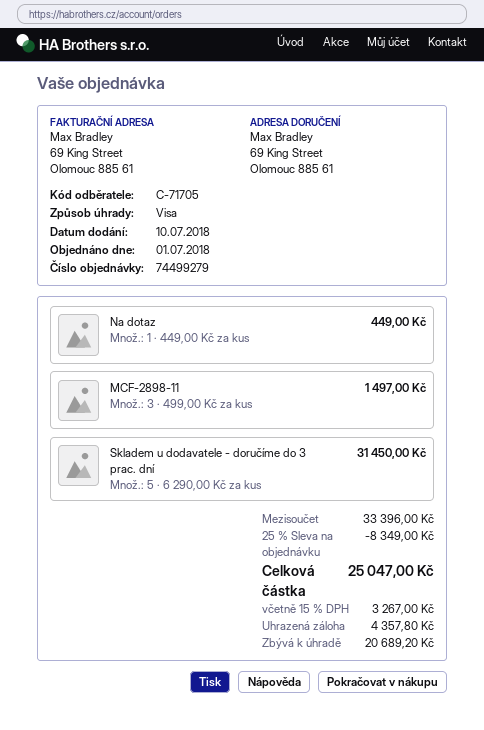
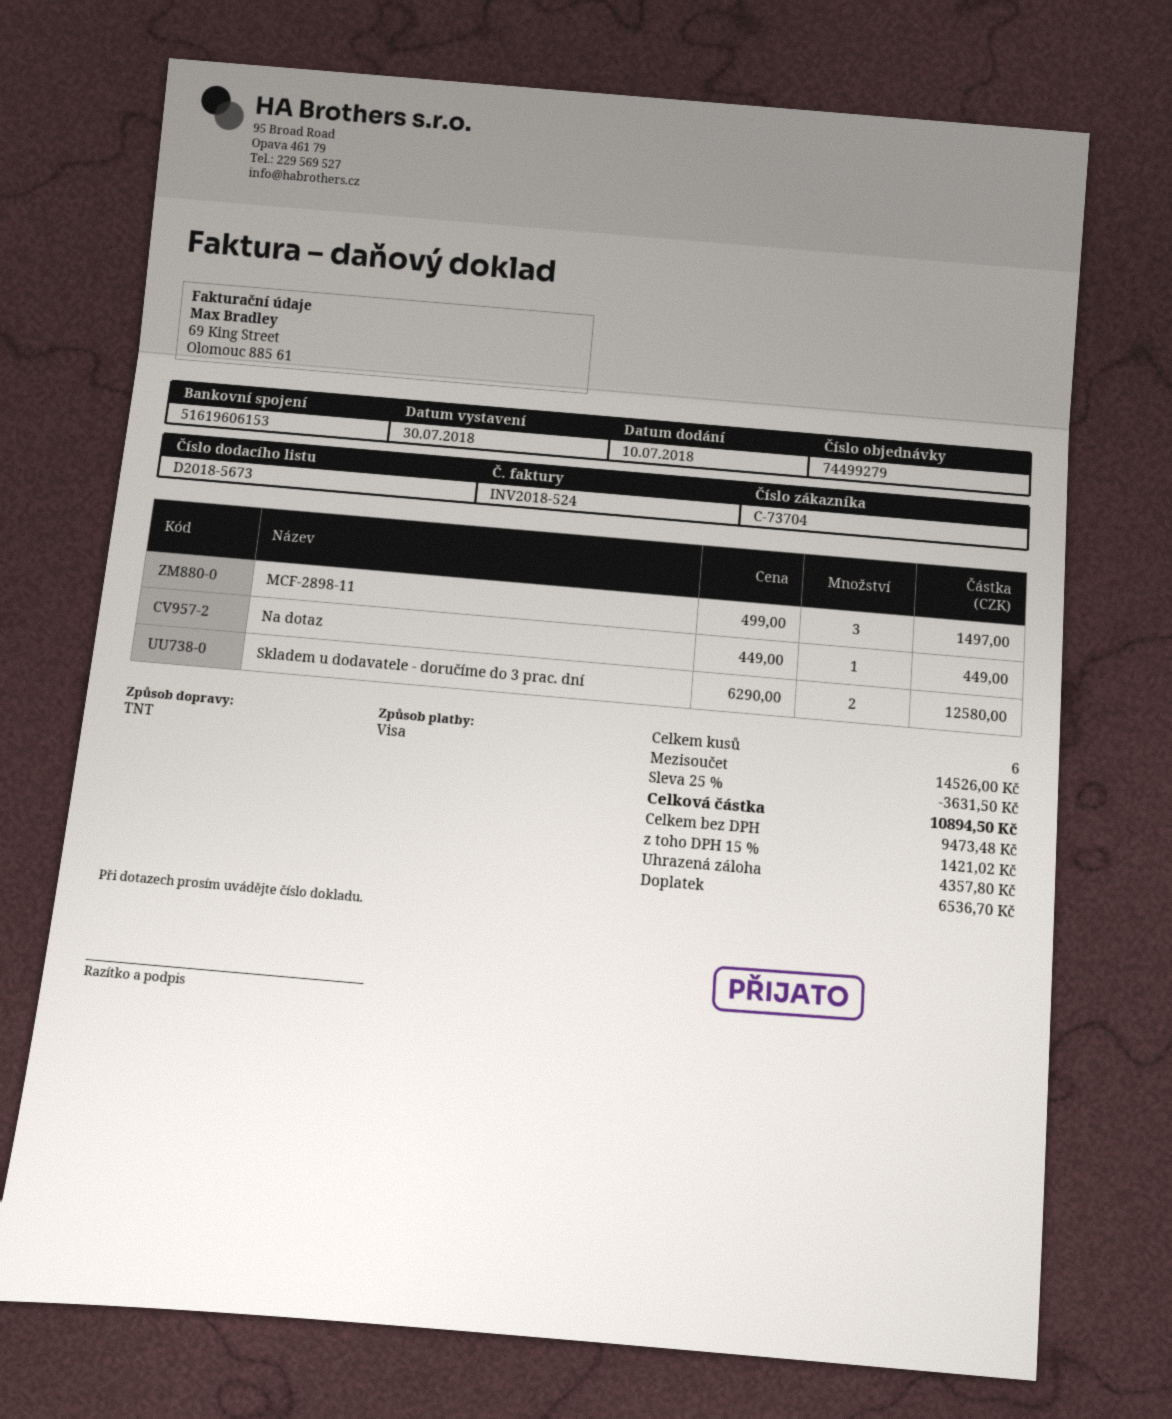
customer number: C-71705 -> C-73704
Skladem u dodavatele - doručíme do 3 prac. dní: 5 x 6290.00 = 31450.00 -> 2 x 6290.00 = 12580.00
subtotal: 33396.00 -> 14526.00
discount: 25% = 8349.00 -> 25% = 3631.50
tax: 15% = 3267.00 -> 15% = 1421.02
total: 25047.00 -> 10894.50
balance: 20689.20 -> 6536.70

